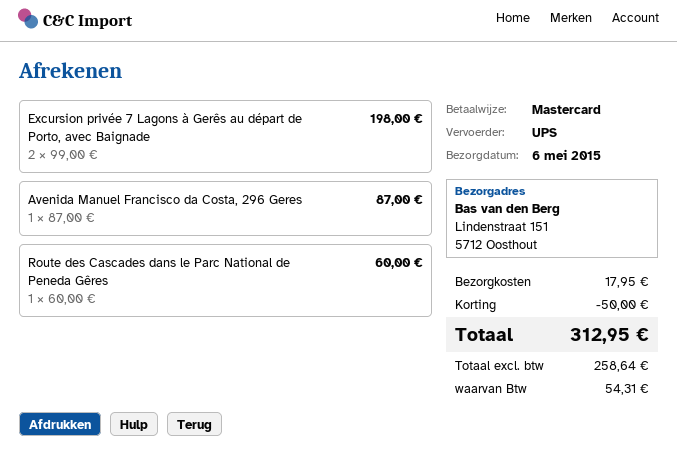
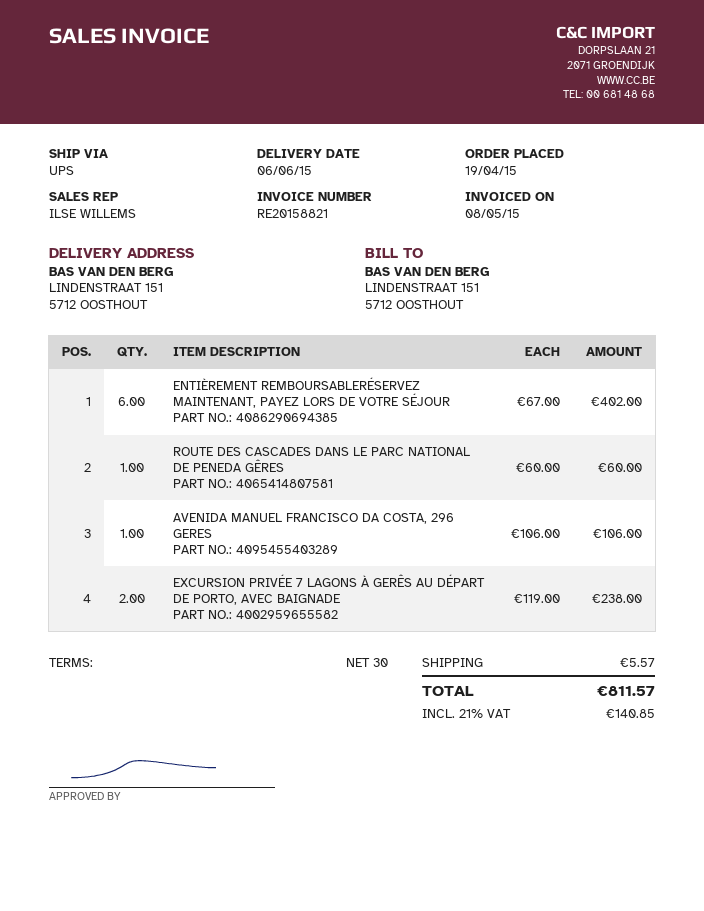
delivery date: 2015-05-06 -> 2015-06-06
Excursion privée 7 Lagons à Gerês au départ de Porto, avec Baignade: 2 x 99.00 = 198.00 -> 2 x 119.00 = 238.00
Avenida Manuel Francisco da Costa, 296 Geres: 1 x 87.00 = 87.00 -> 1 x 106.00 = 106.00
ENTIÈREMENT REMBOURSABLERÉSERVEZ MAINTENANT, PAYEZ LORS DE VOTRE SÉJOUR: none -> 6 x 67.00 = 402.00
discount: 50.00 -> none
shipping: 17.95 -> 5.57
tax: 54.31 -> 140.85
total: 312.95 -> 811.57

